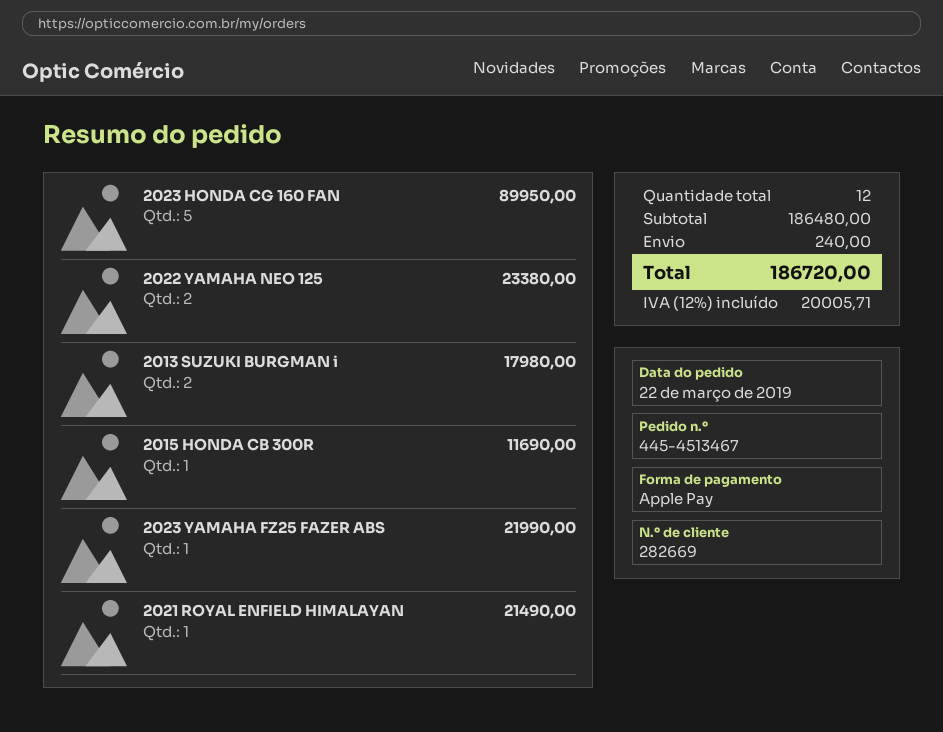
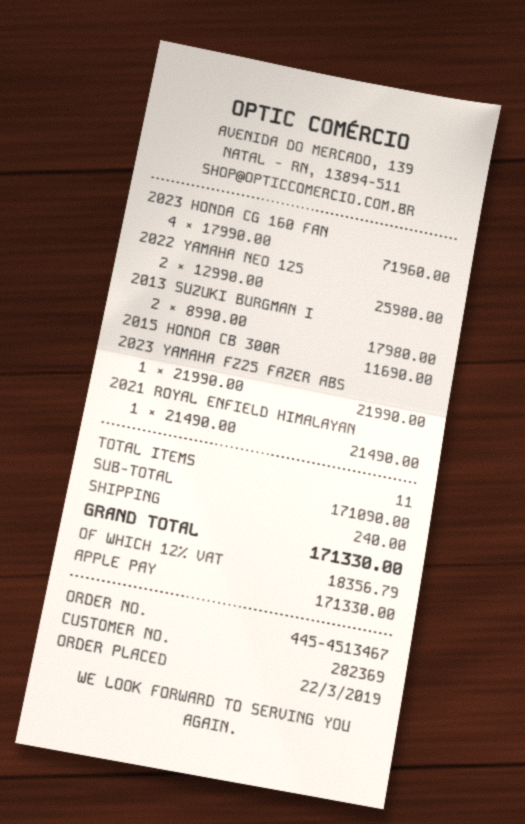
customer number: 282669 -> 282369
2023 HONDA CG 160 FAN: 5 for 89950.00 -> 4 for 71960.00
2022 YAMAHA NEO 125: 2 for 23380.00 -> 2 for 25980.00
total quantity: 12 -> 11
subtotal: 186480.00 -> 171090.00
tax: 12% = 20005.71 -> 12% = 18356.79
total: 186720.00 -> 171330.00

